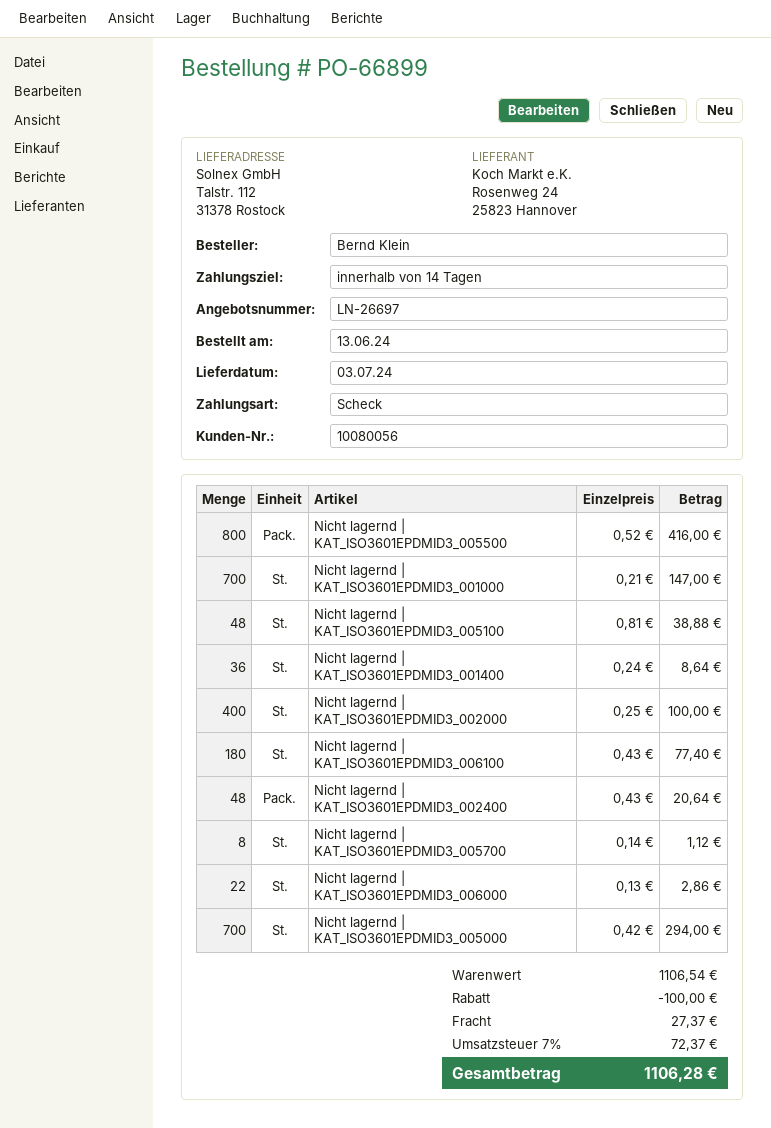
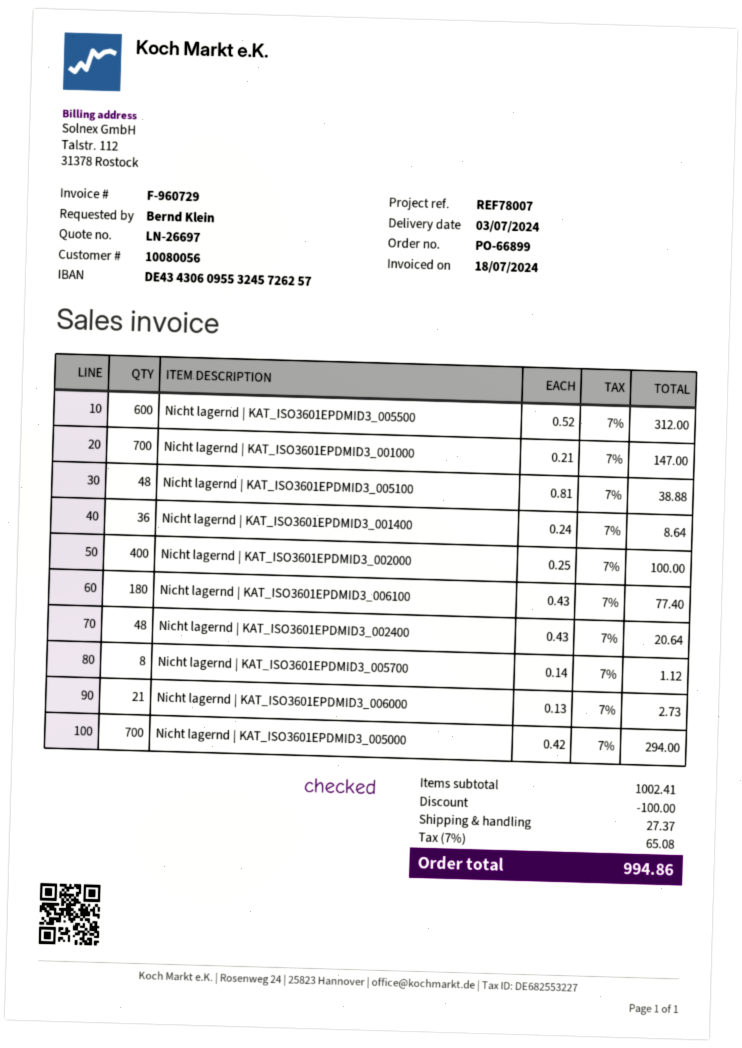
Nicht lagernd | KAT_ISO3601EPDMID3_005500: 800 x 0.52 = 416.00 -> 600 x 0.52 = 312.00
Nicht lagernd | KAT_ISO3601EPDMID3_006000: 22 x 0.13 = 2.86 -> 21 x 0.13 = 2.73
subtotal: 1106.54 -> 1002.41
tax: 7% = 72.37 -> 7% = 65.08
total: 1106.28 -> 994.86

